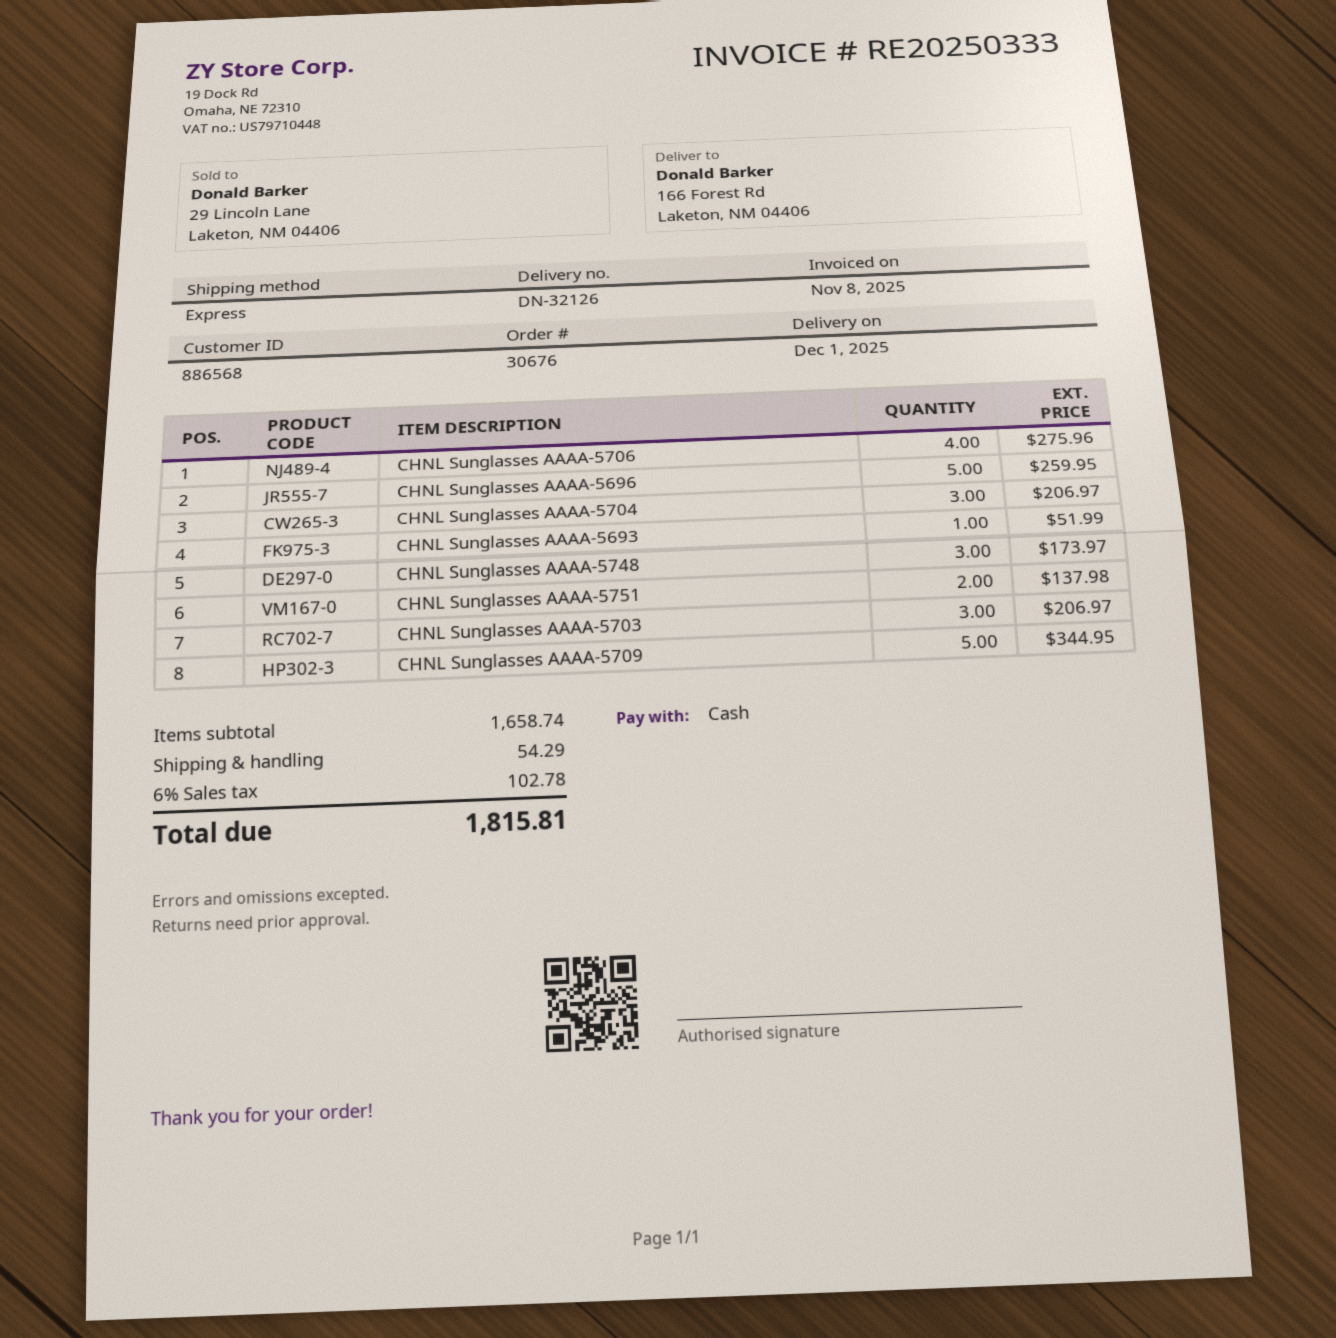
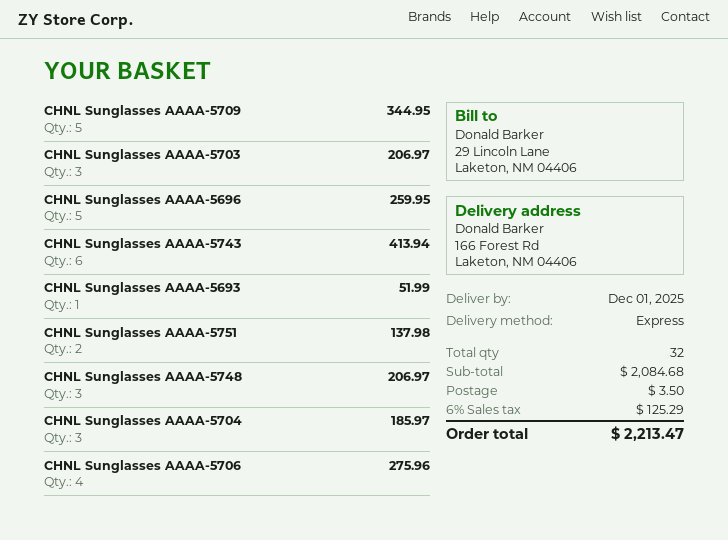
CHNL Sunglasses AAAA-5704: 3 for 206.97 -> 3 for 185.97
CHNL Sunglasses AAAA-5748: 3 for 173.97 -> 3 for 206.97
CHNL Sunglasses AAAA-5743: none -> 6 for 413.94
subtotal: 1658.74 -> 2084.68
shipping: 54.29 -> 3.50
tax: 6% = 102.78 -> 6% = 125.29
total: 1815.81 -> 2213.47

